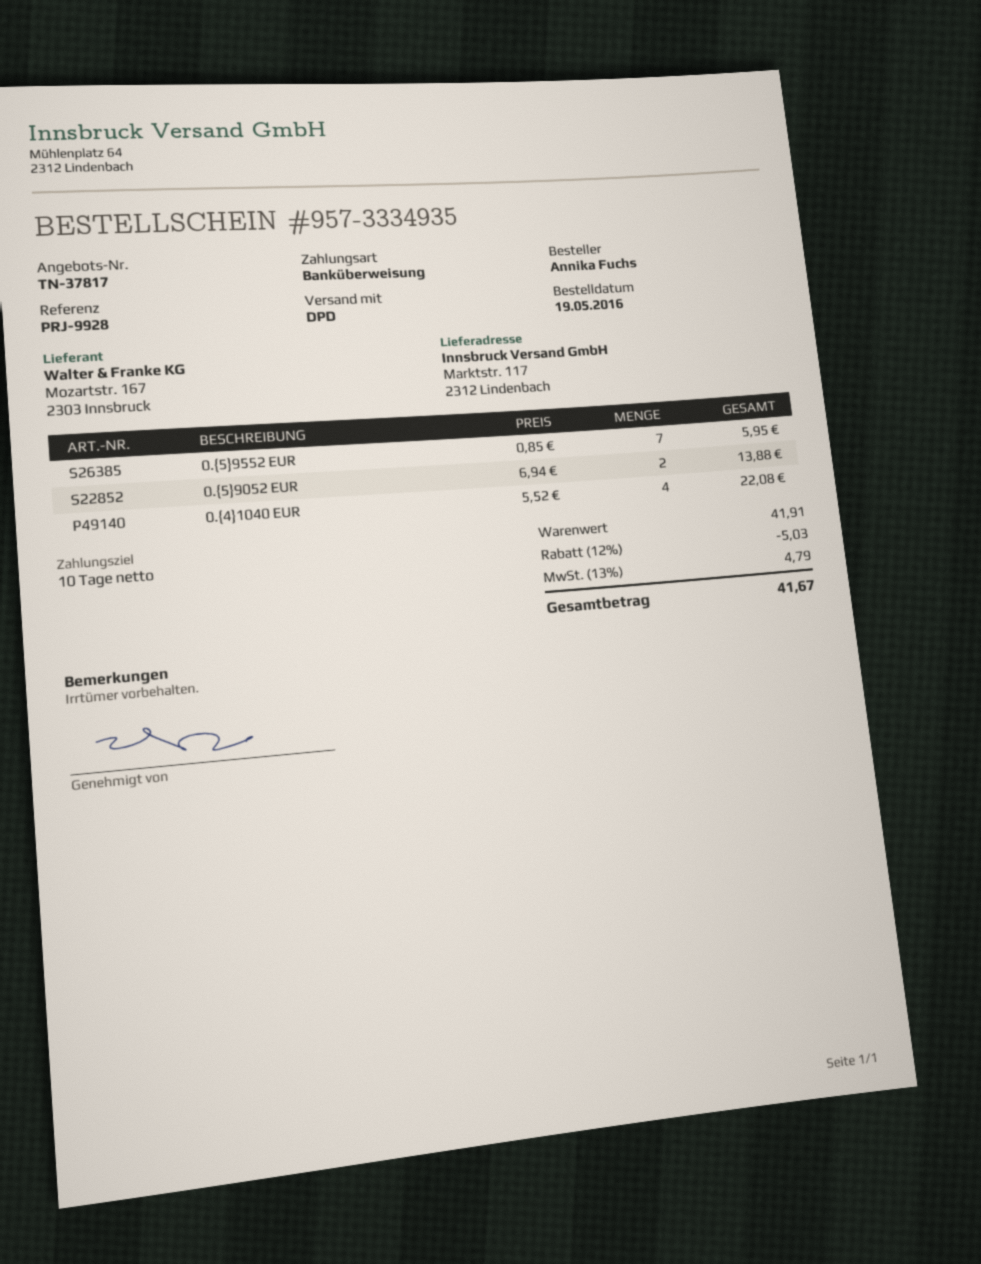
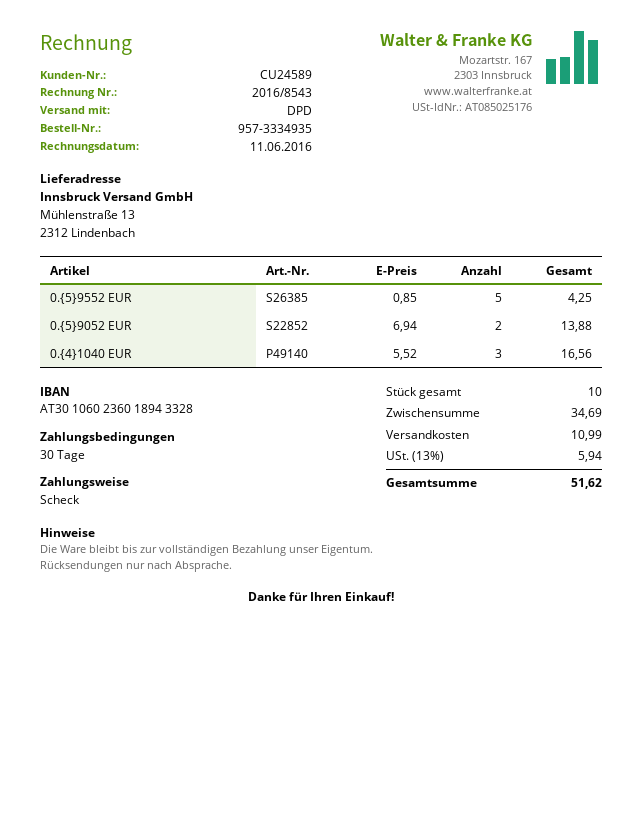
payment terms: 10 days -> 30 days
payment method: bank transfer -> cheque
ship to: Marktstr. 117, 2312 Lindenbach -> Mühlenstraße 13, 2312 Lindenbach
0.{5}9552 EUR: 7 x 0.85 = 5.95 -> 5 x 0.85 = 4.25
0.{4}1040 EUR: 4 x 5.52 = 22.08 -> 3 x 5.52 = 16.56
subtotal: 41.91 -> 34.69
discount: 12% = 5.03 -> none
shipping: none -> 10.99
tax: 13% = 4.79 -> 13% = 5.94
total: 41.67 -> 51.62

